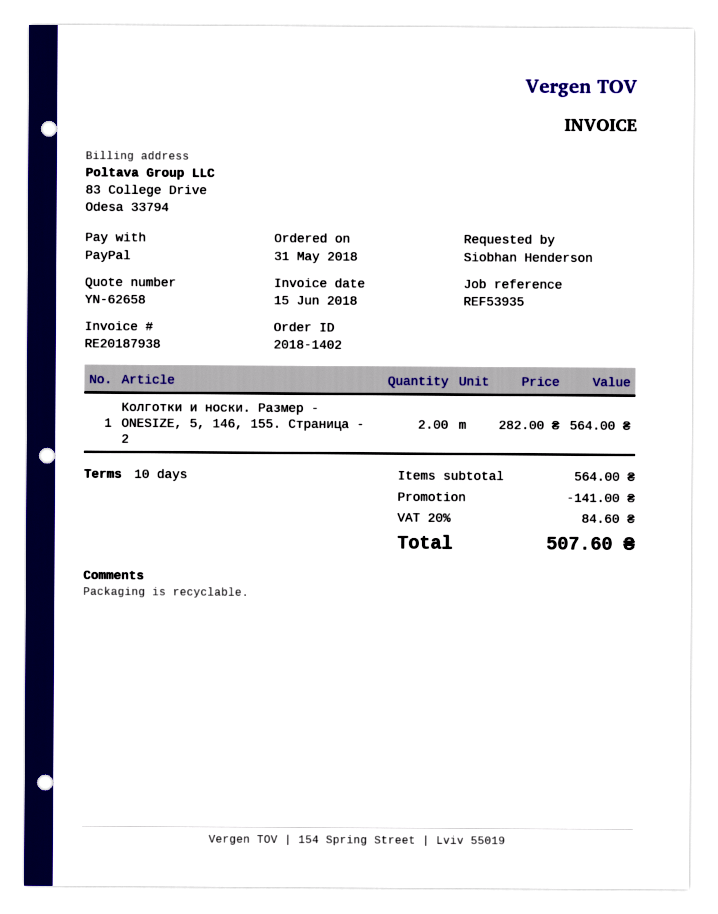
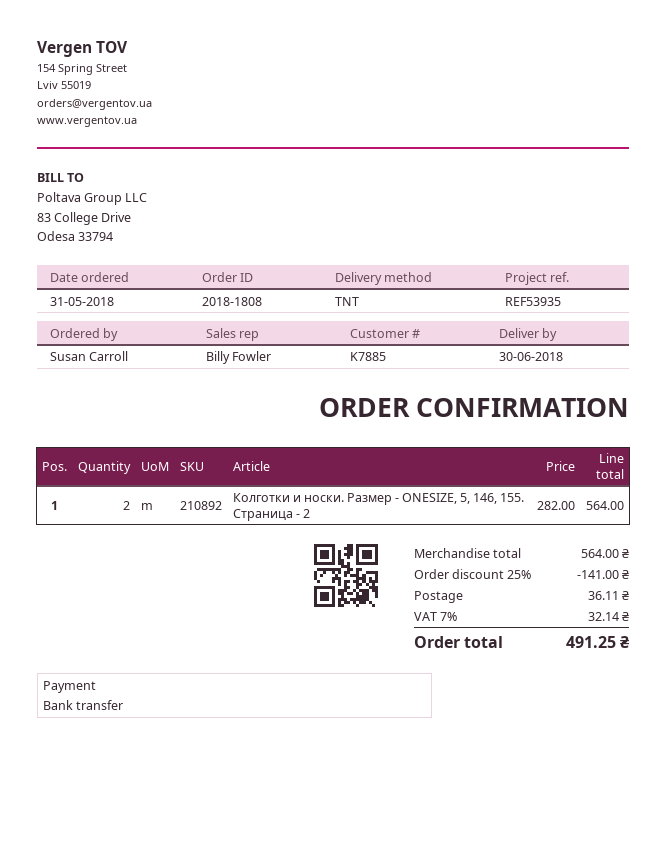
order number: 2018-1402 -> 2018-1808
ordered by: Siobhan Henderson -> Susan Carroll
payment method: PayPal -> bank transfer
shipping: none -> 36.11
tax: 20% = 84.60 -> 7% = 32.14
total: 507.60 -> 491.25

